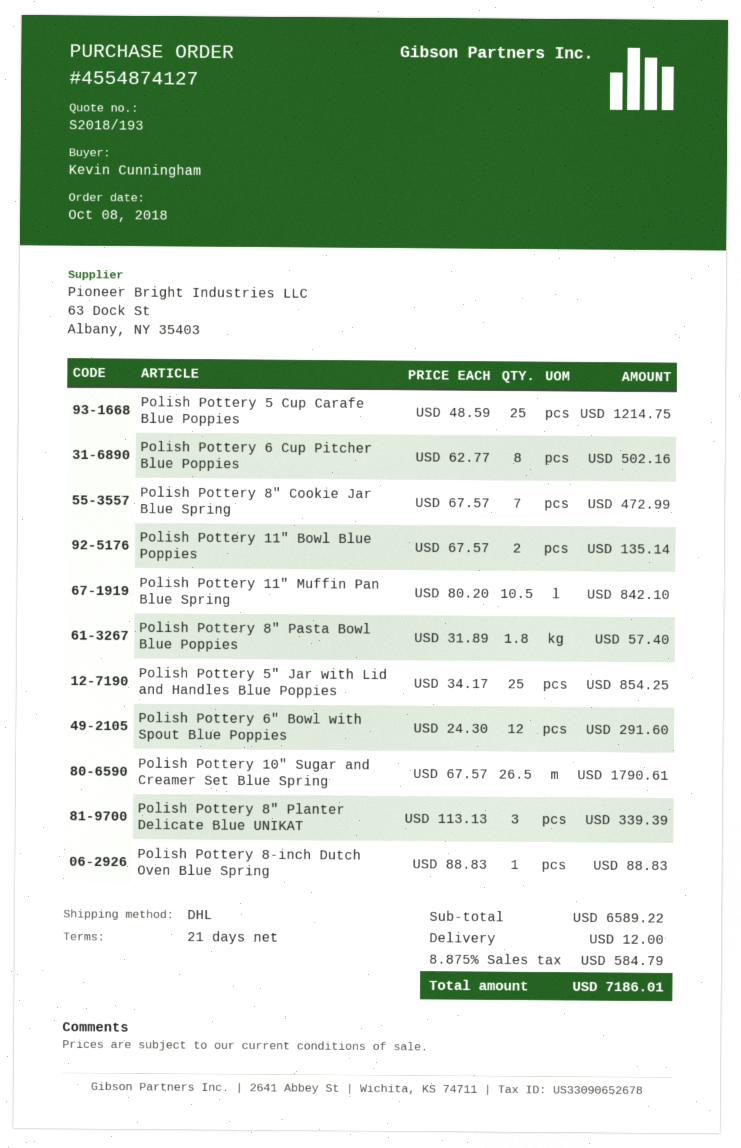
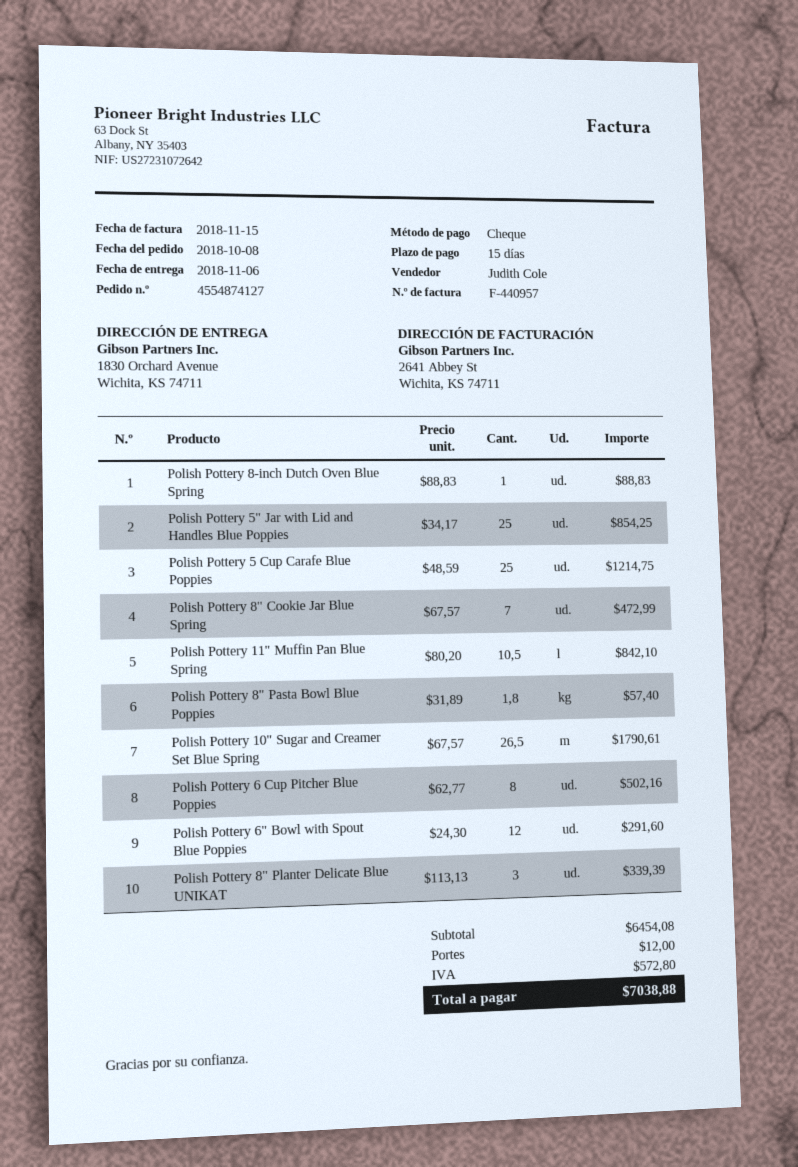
payment terms: 21 days -> 15 days
Polish Pottery 11" Bowl Blue Poppies: 2 x 67.57 = 135.14 -> none
subtotal: 6589.22 -> 6454.08
tax: 584.79 -> 572.80
total: 7186.01 -> 7038.88

